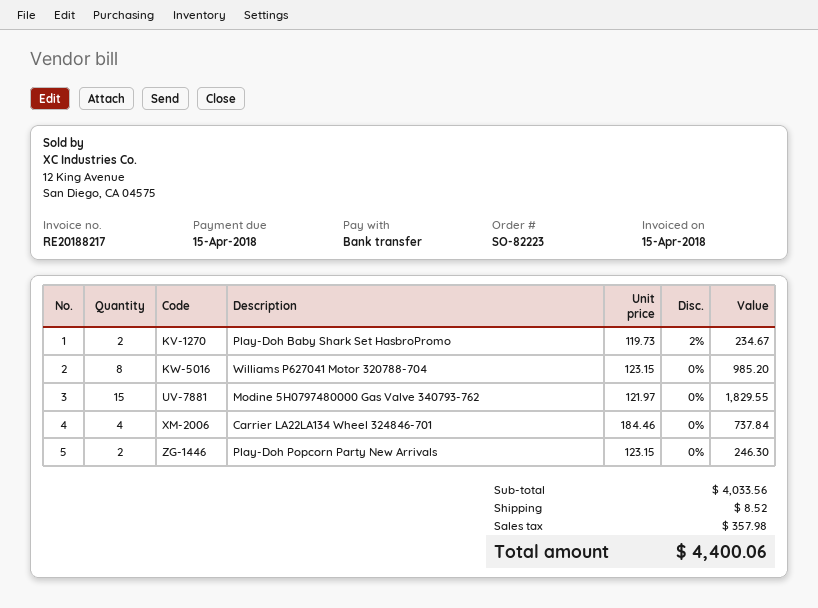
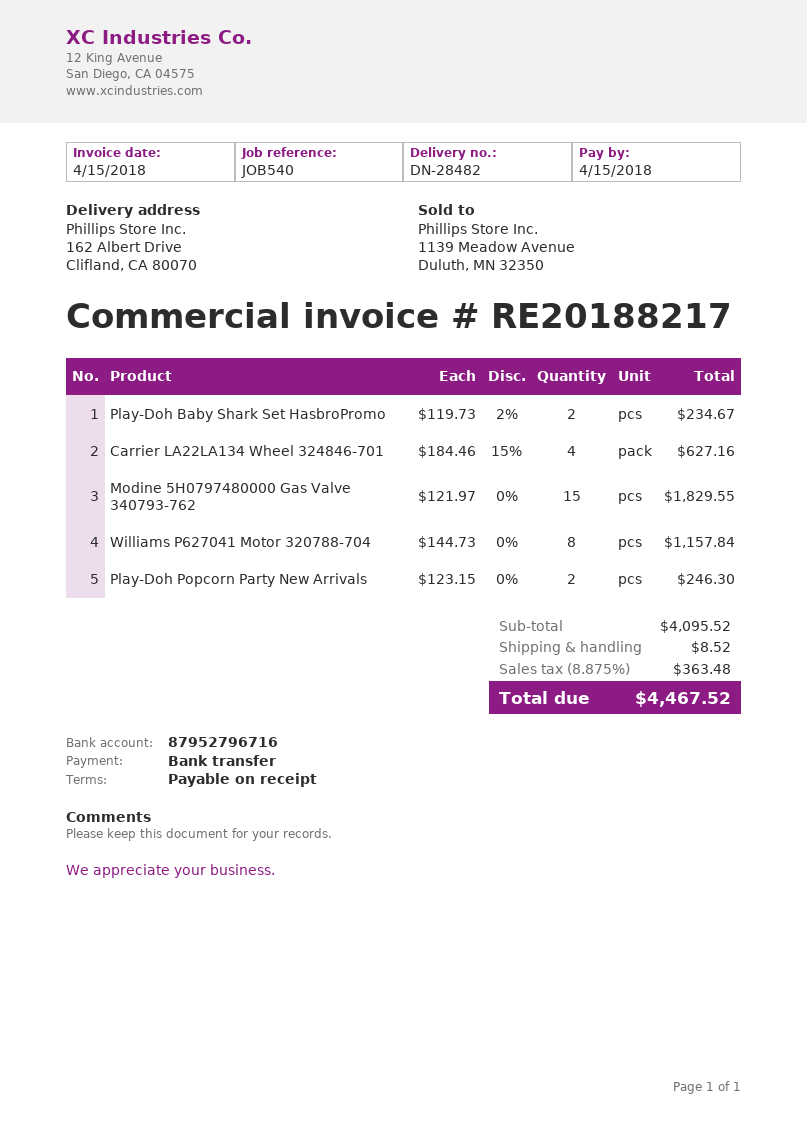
Williams P627041 Motor 320788-704: 8 x 123.15 = 985.20 -> 8 x 144.73 = 1157.84
Carrier LA22LA134 Wheel 324846-701: 4 x 184.46 = 737.84 -> 4 x 184.46 - 15% = 627.16
subtotal: 4033.56 -> 4095.52
tax: 357.98 -> 363.48
total: 4400.06 -> 4467.52

